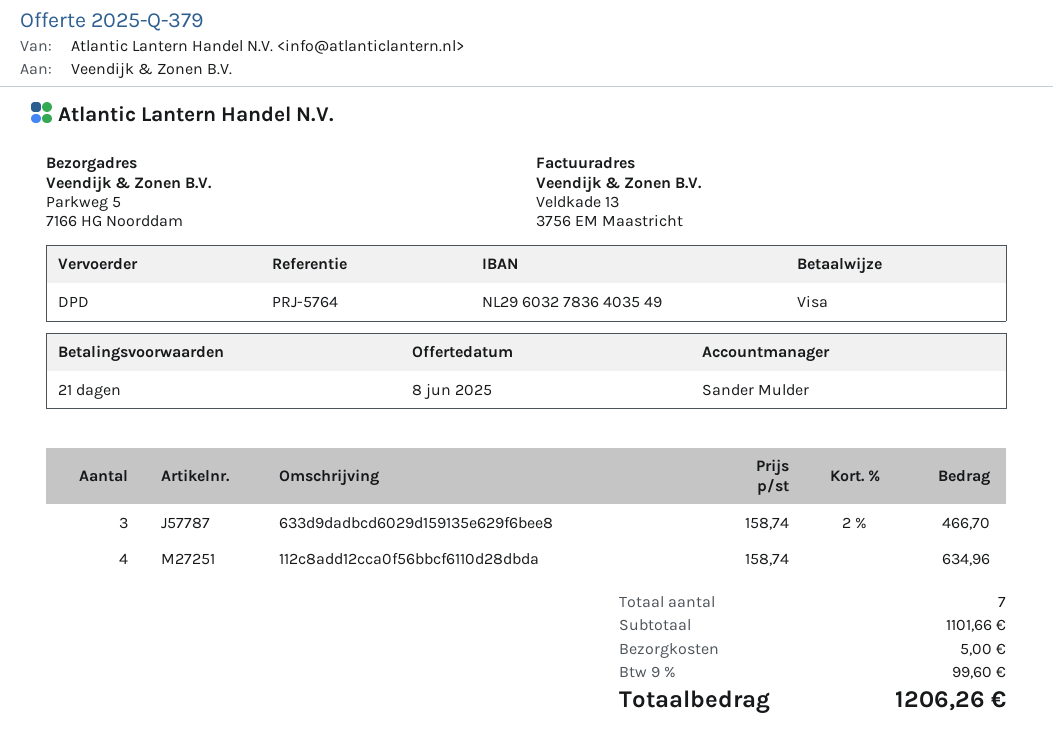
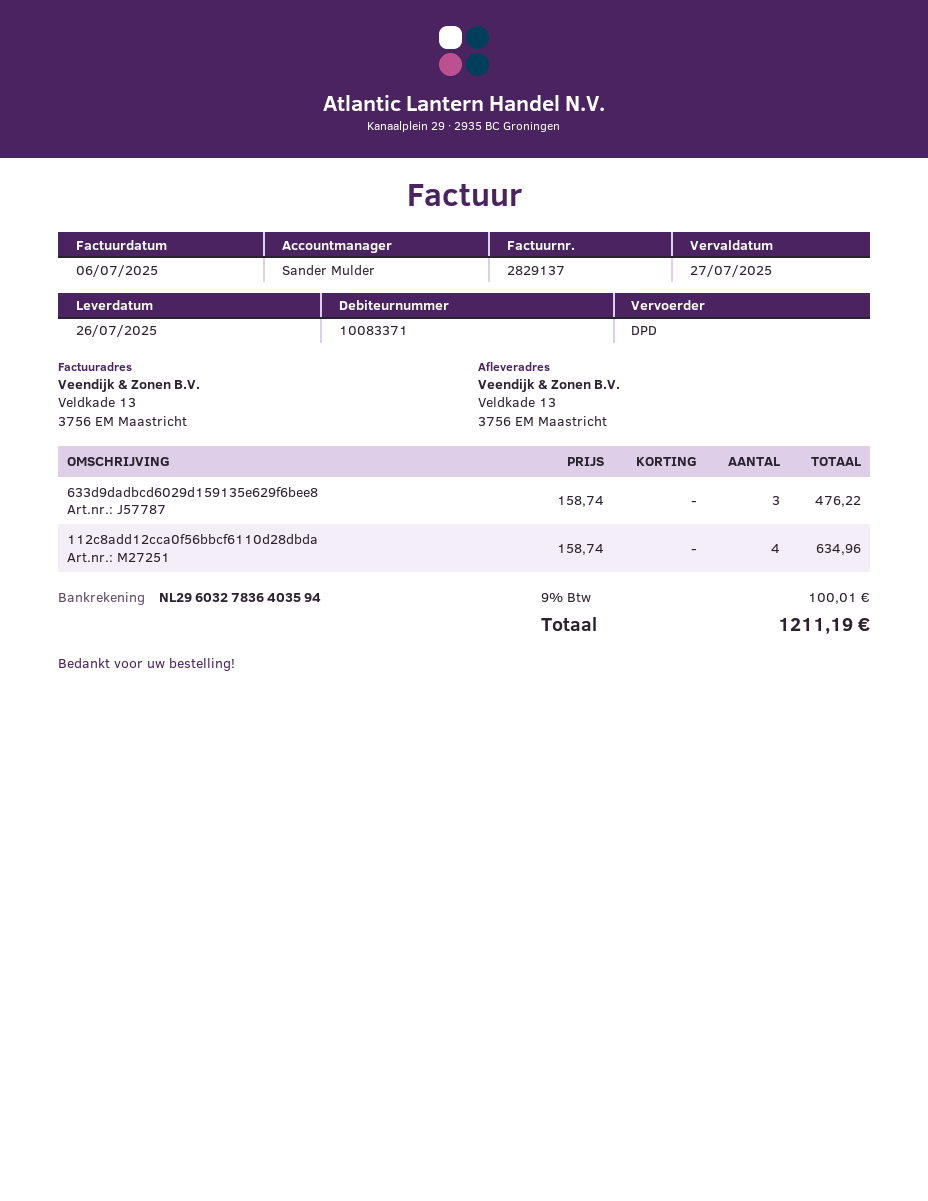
bank account: NL2960327836403549 -> NL2960327836403594
ship to: Parkweg 5, 7166 HG Noorddam -> Veldkade 13, 3756 EM Maastricht
633d9dadbcd6029d159135e629f6bee8: 3 x 158.74 - 2% = 466.70 -> 3 x 158.74 = 476.22
shipping: 5.00 -> none
tax: 9% = 99.60 -> 9% = 100.01
total: 1206.26 -> 1211.19

